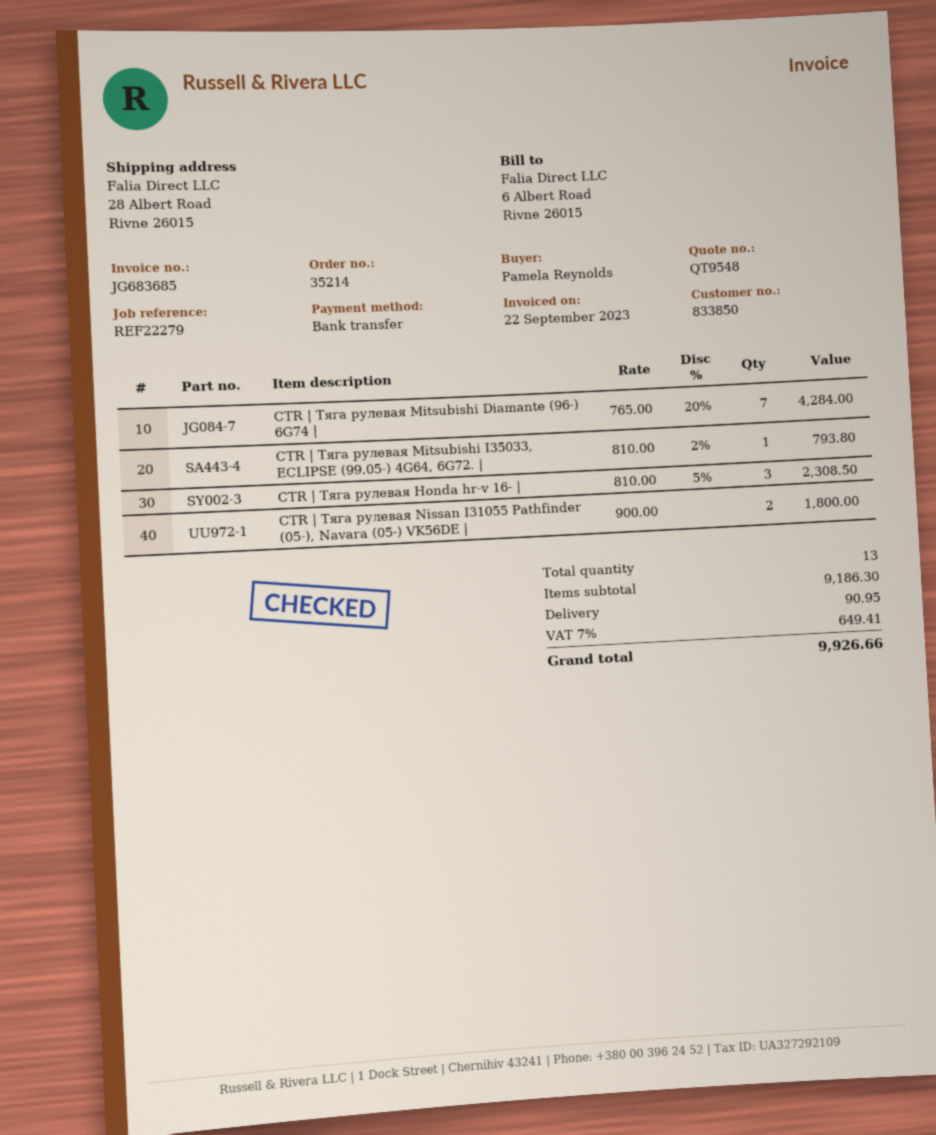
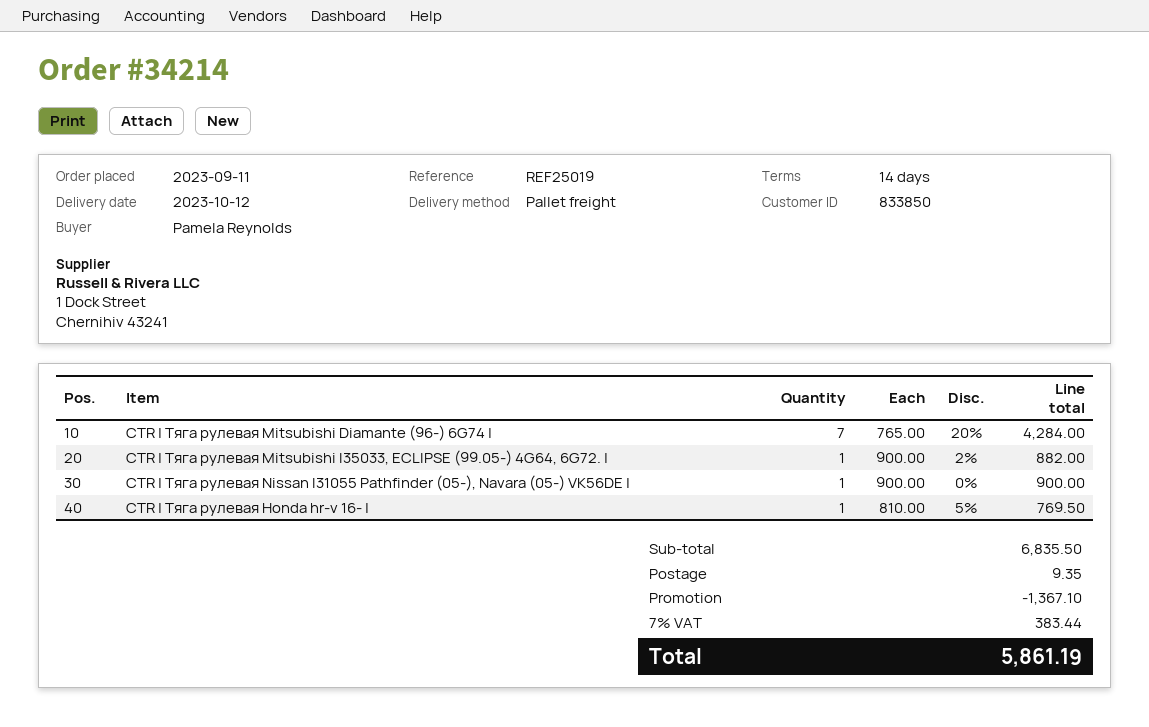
order number: 35214 -> 34214
reference: REF22279 -> REF25019
CTR | Тяга рулевая Mitsubishi I35033, ECLIPSE (99.05-) 4G64, 6G72. |: 1 x 810.00 - 2% = 793.80 -> 1 x 900.00 - 2% = 882.00
CTR | Тяга рулевая Honda hr-v 16- |: 3 x 810.00 - 5% = 2308.50 -> 1 x 810.00 - 5% = 769.50
CTR | Тяга рулевая Nissan I31055 Pathfinder (05-), Navara (05-) VK56DE |: 2 x 900.00 = 1800.00 -> 1 x 900.00 = 900.00
subtotal: 9186.30 -> 6835.50
discount: none -> 1367.10
shipping: 90.95 -> 9.35
tax: 7% = 649.41 -> 7% = 383.44
total: 9926.66 -> 5861.19

